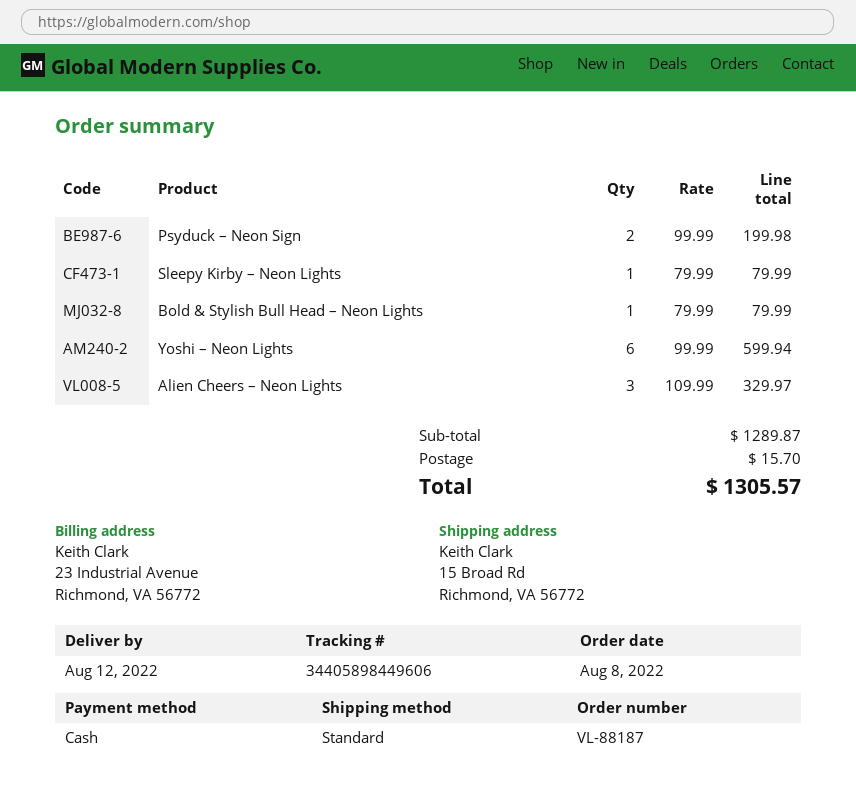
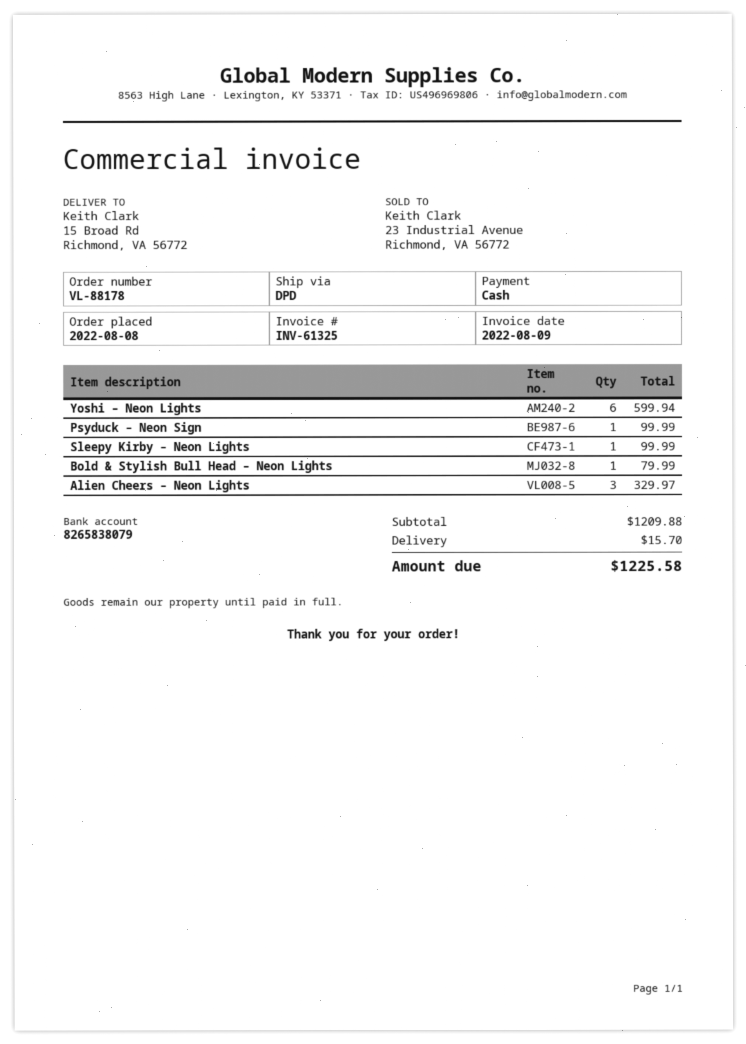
order number: VL-88187 -> VL-88178
shipping method: standard -> DPD
Psyduck – Neon Sign: 2 for 199.98 -> 1 for 99.99
Sleepy Kirby – Neon Lights: 1 for 79.99 -> 1 for 99.99
subtotal: 1289.87 -> 1209.88
total: 1305.57 -> 1225.58

